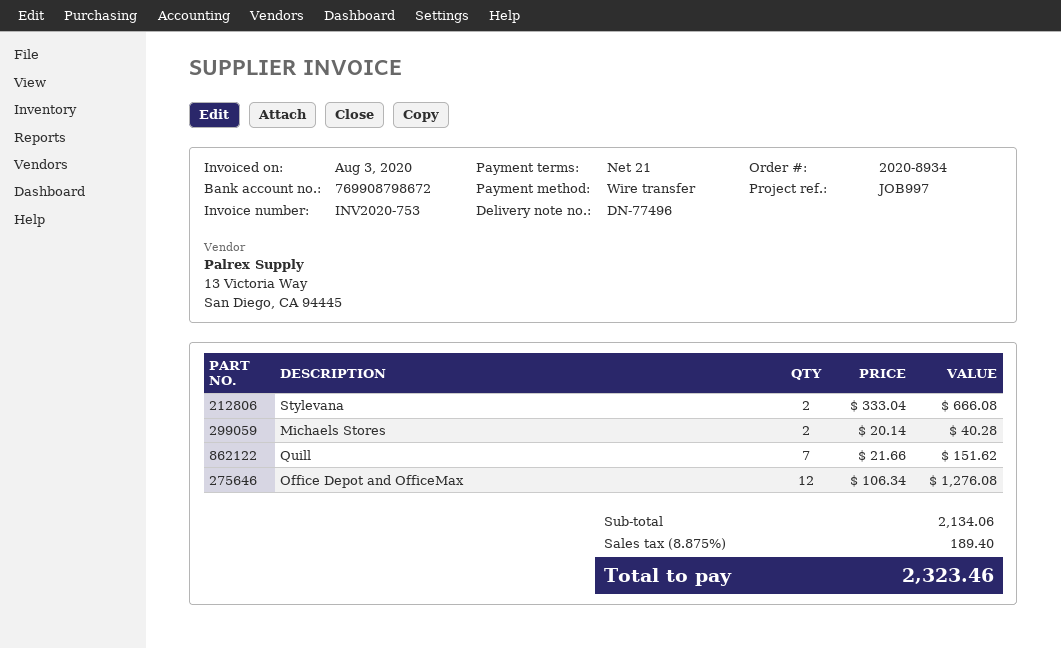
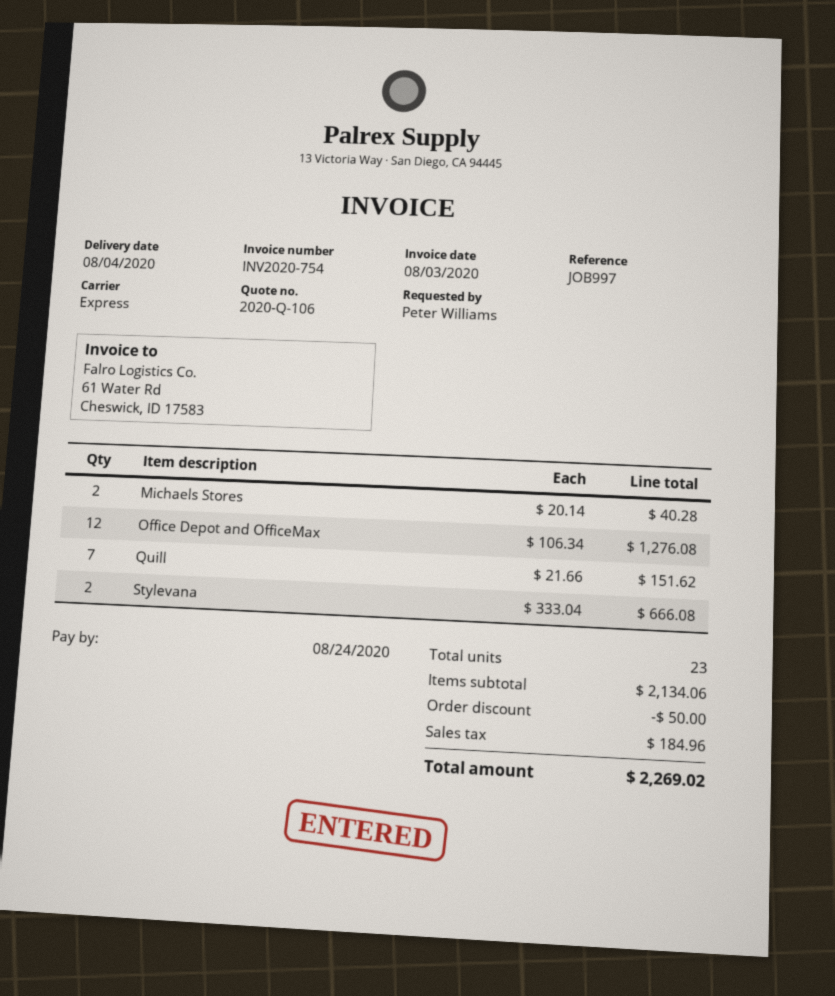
invoice number: INV2020-753 -> INV2020-754
discount: none -> 50.00
tax: 189.40 -> 184.96
total: 2323.46 -> 2269.02

